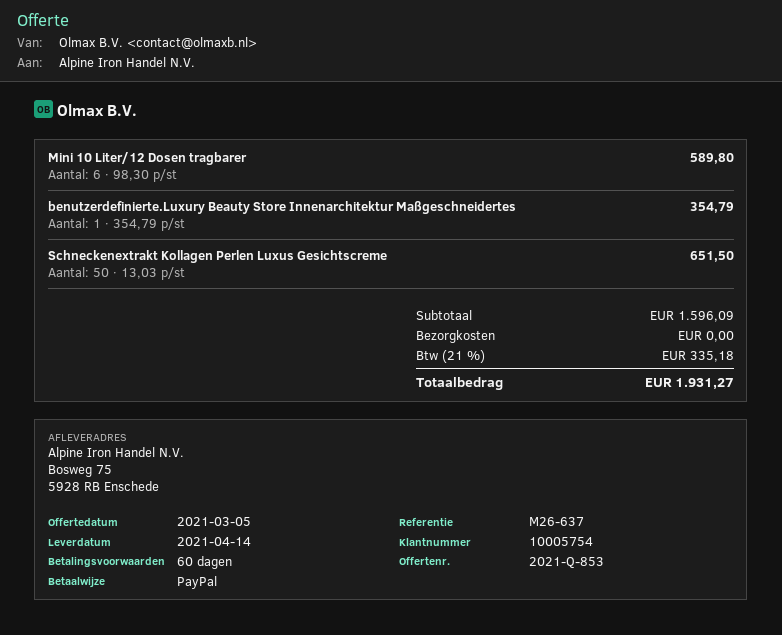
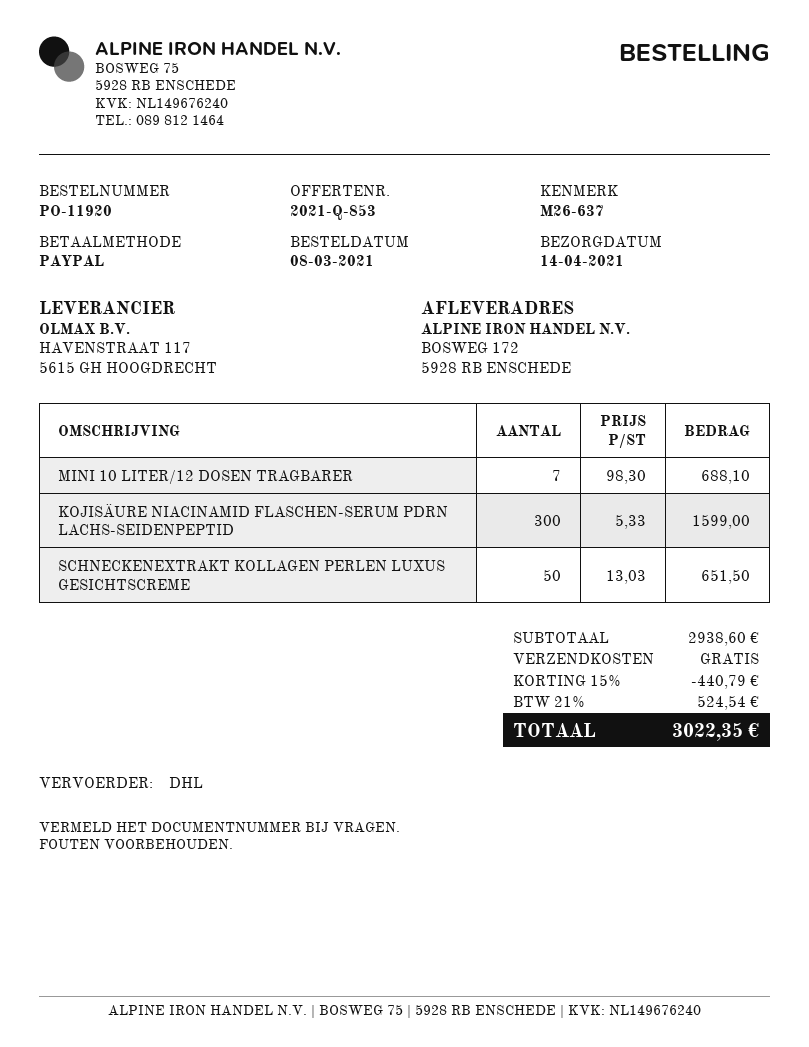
ship to: Bosweg 75, 5928 RB Enschede -> BOSWEG 172, 5928 RB ENSCHEDE
Mini 10 Liter/12 Dosen tragbarer: 6 x 98.30 = 589.80 -> 7 x 98.30 = 688.10
benutzerdefinierte.Luxury Beauty Store Innenarchitektur Maßgeschneidertes: 1 x 354.79 = 354.79 -> none
KOJISÄURE NIACINAMID FLASCHEN-SERUM PDRN LACHS-SEIDENPEPTID: none -> 300 x 5.33 = 1599.00
subtotal: 1596.09 -> 2938.60
discount: none -> 15% = 440.79
tax: 21% = 335.18 -> 21% = 524.54
total: 1931.27 -> 3022.35

